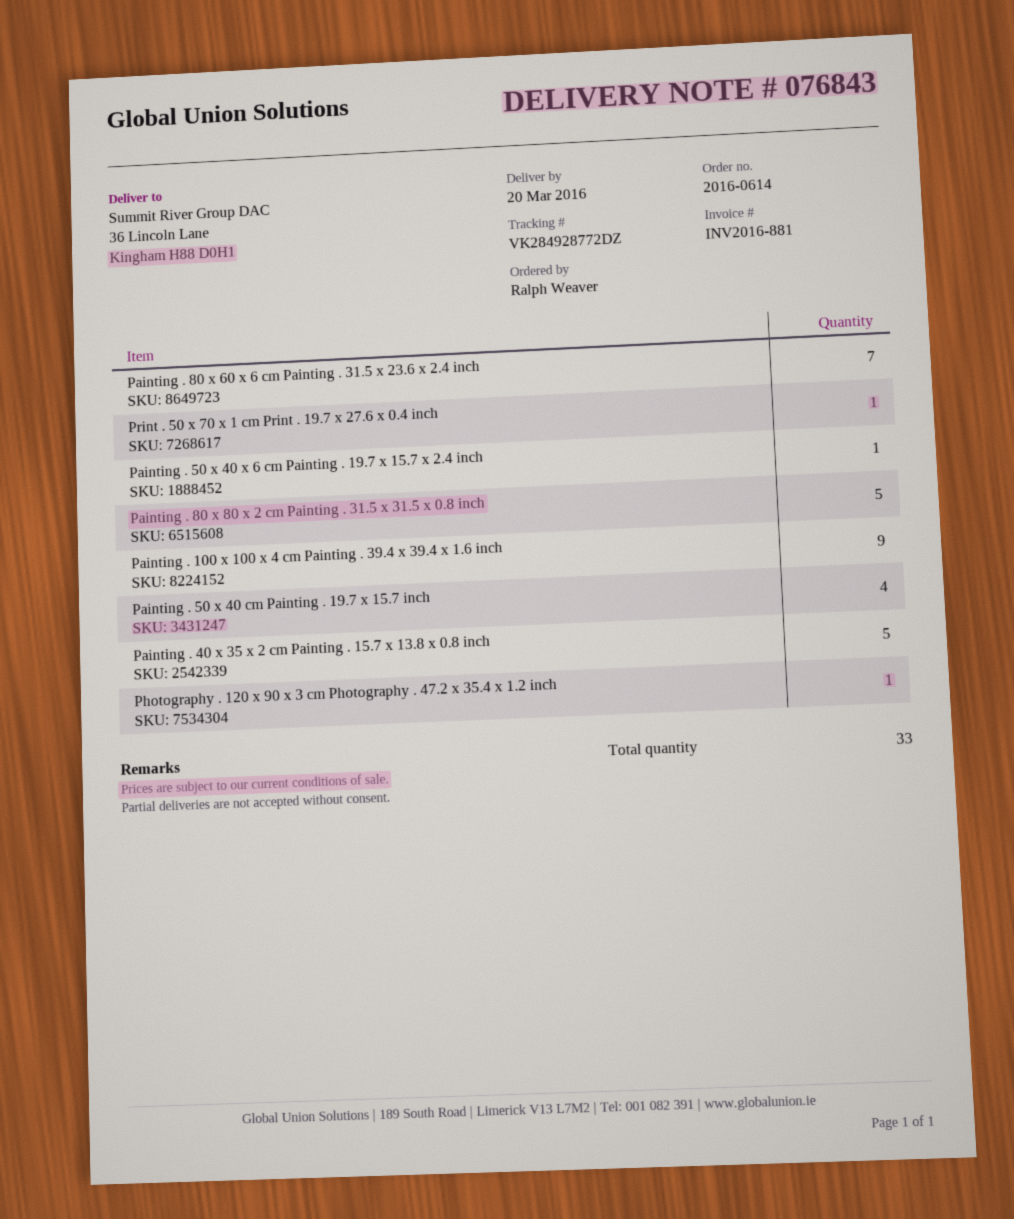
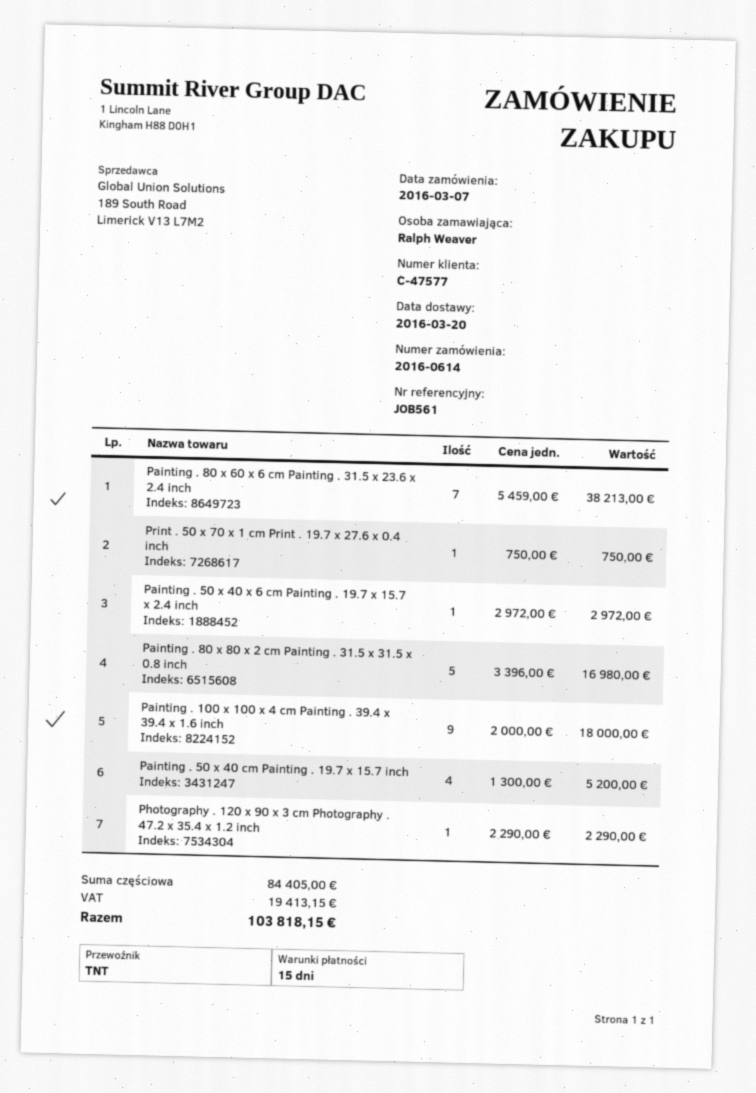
Painting . 40 x 35 x 2 cm Painting . 15.7 x 13.8 x 0.8 inch: 5 -> none

